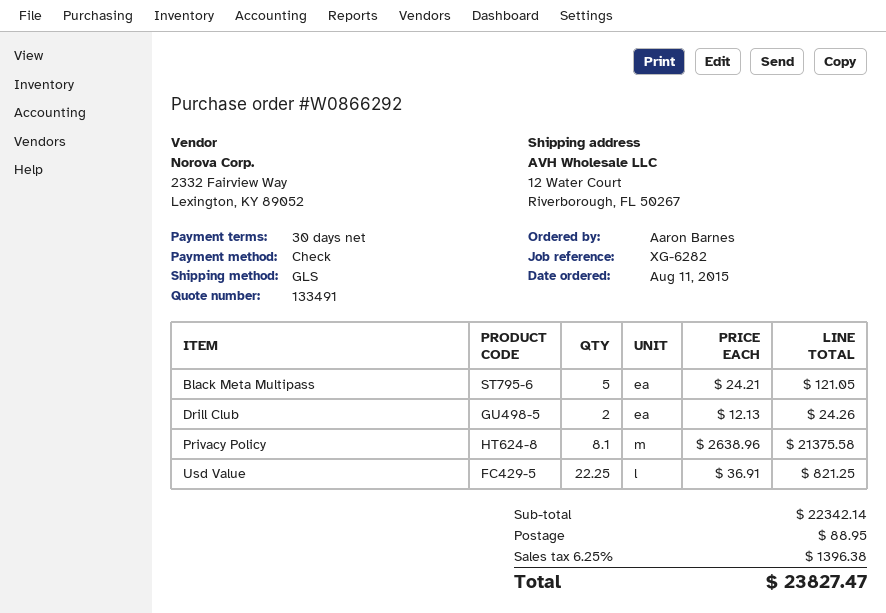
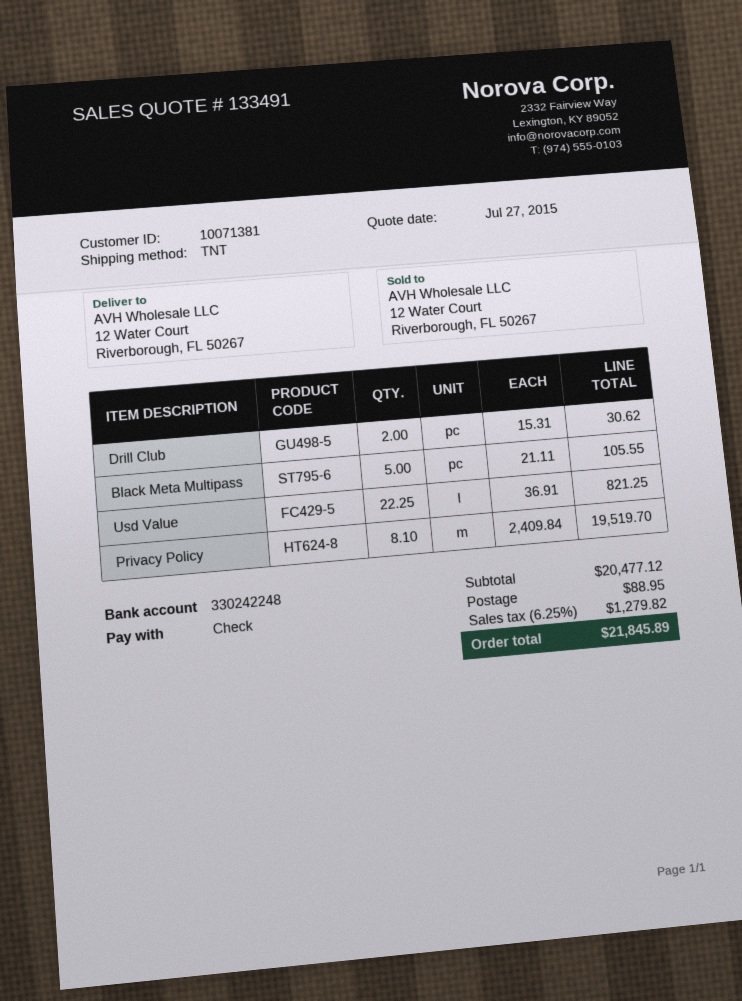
shipping method: GLS -> TNT
Black Meta Multipass: 5 x 24.21 = 121.05 -> 5 x 21.11 = 105.55
Drill Club: 2 x 12.13 = 24.26 -> 2 x 15.31 = 30.62
Privacy Policy: 8.1 x 2638.96 = 21375.58 -> 8.1 x 2409.84 = 19519.70
subtotal: 22342.14 -> 20477.12
tax: 6.25% = 1396.38 -> 6.25% = 1279.82
total: 23827.47 -> 21845.89

